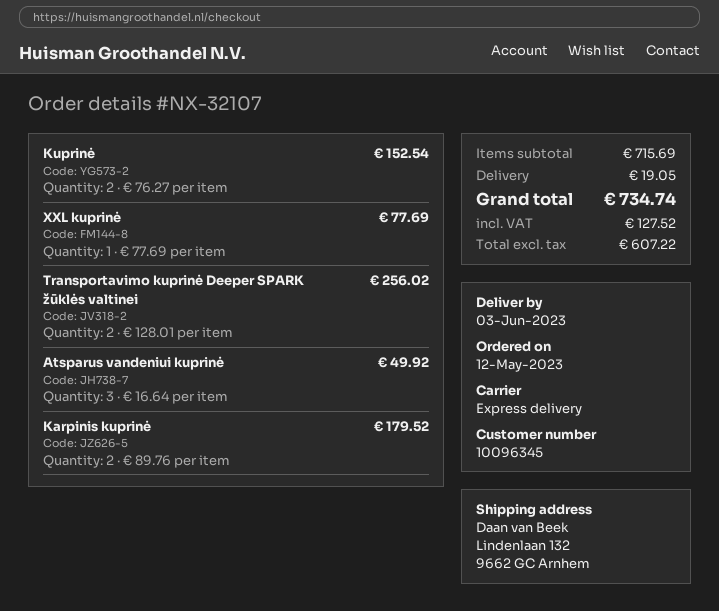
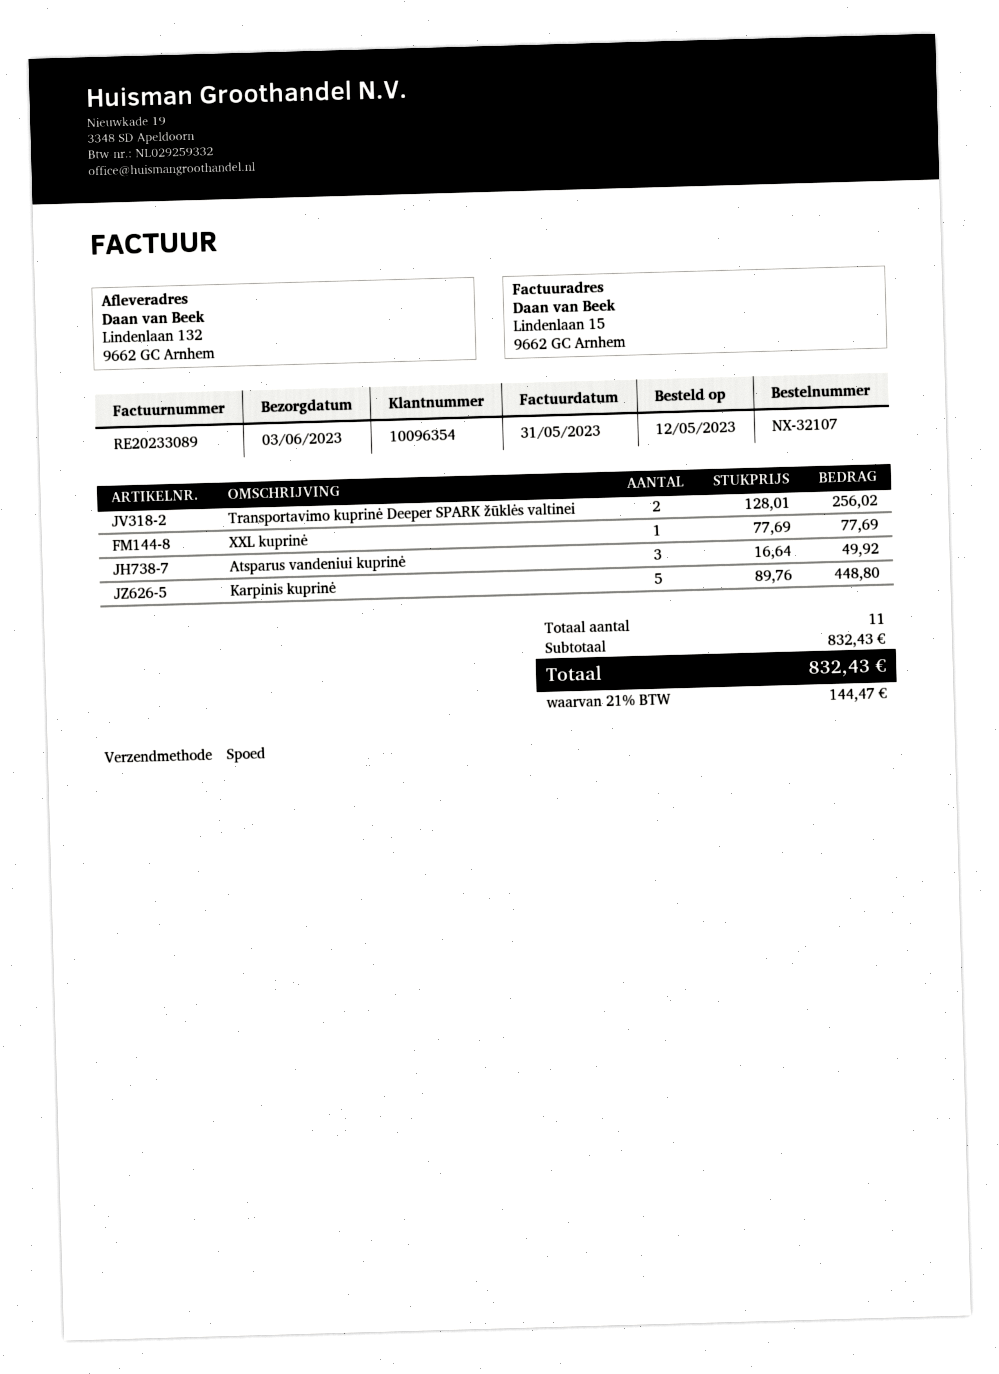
customer number: 10096345 -> 10096354
Kuprinė: 2 x 76.27 = 152.54 -> none
Karpinis kuprinė: 2 x 89.76 = 179.52 -> 5 x 89.76 = 448.80
subtotal: 715.69 -> 832.43
shipping: 19.05 -> none
tax: 127.52 -> 144.47
total: 734.74 -> 832.43

